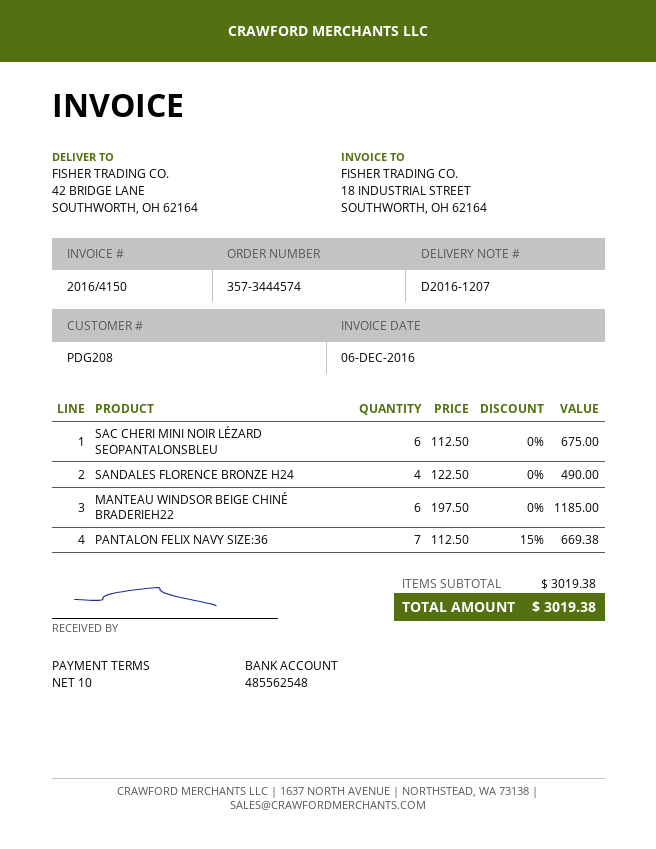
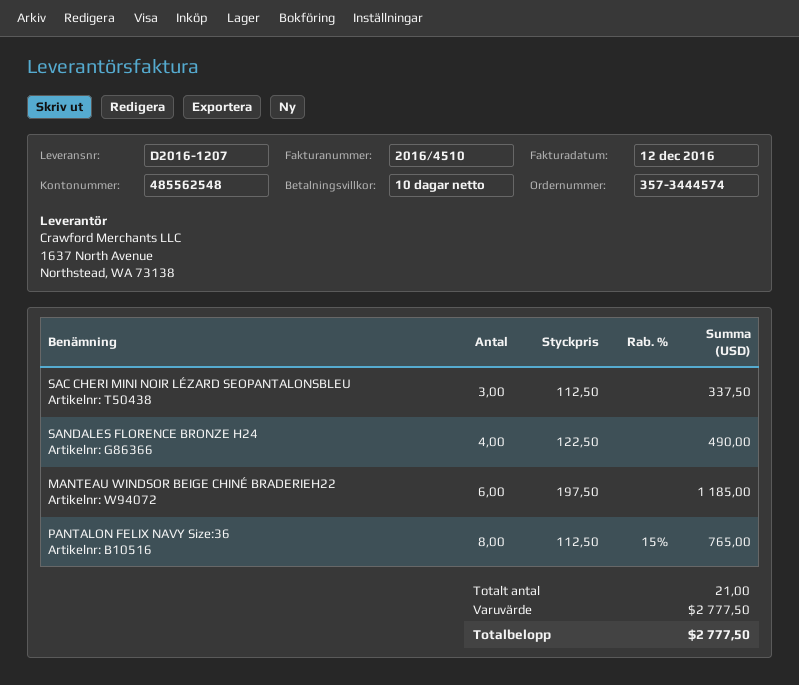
invoice number: 2016/4150 -> 2016/4510
invoice date: 2016-12-06 -> 2016-12-12
SAC CHERI MINI NOIR LÉZARD SEOPANTALONSBLEU: 6 x 112.50 = 675.00 -> 3 x 112.50 = 337.50
PANTALON FELIX NAVY SIZE:36: 7 x 112.50 - 15% = 669.38 -> 8 x 112.50 - 15% = 765.00
subtotal: 3019.38 -> 2777.50
total: 3019.38 -> 2777.50

